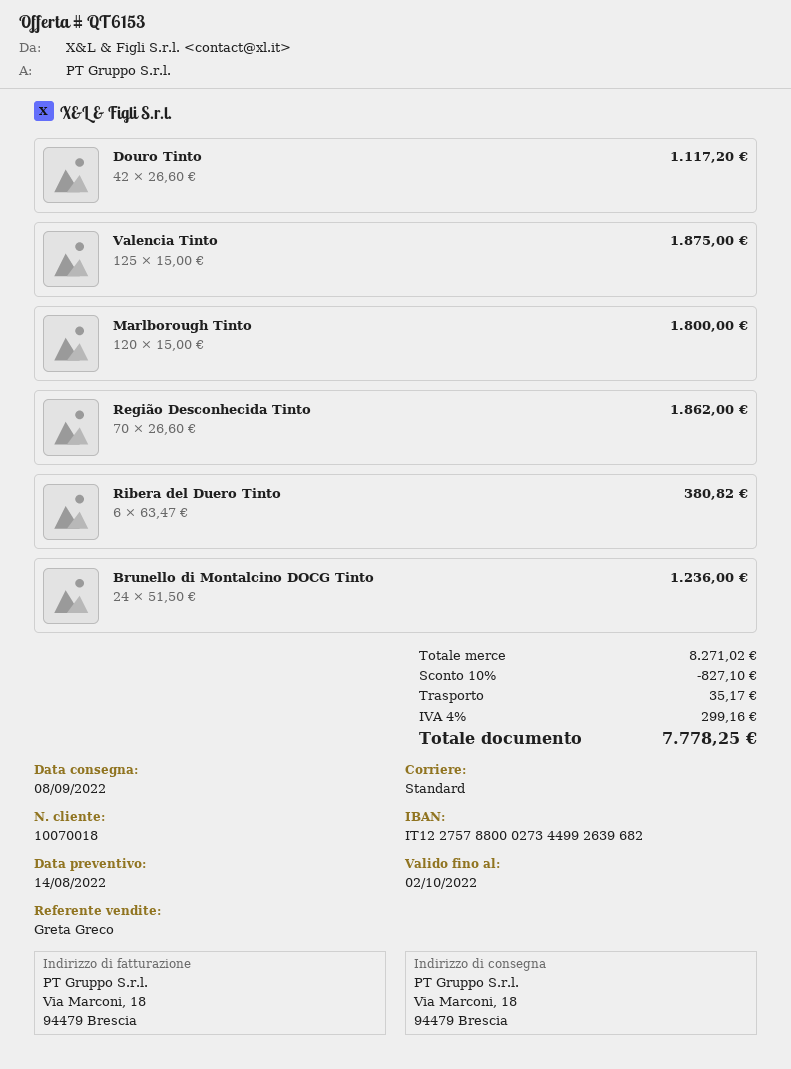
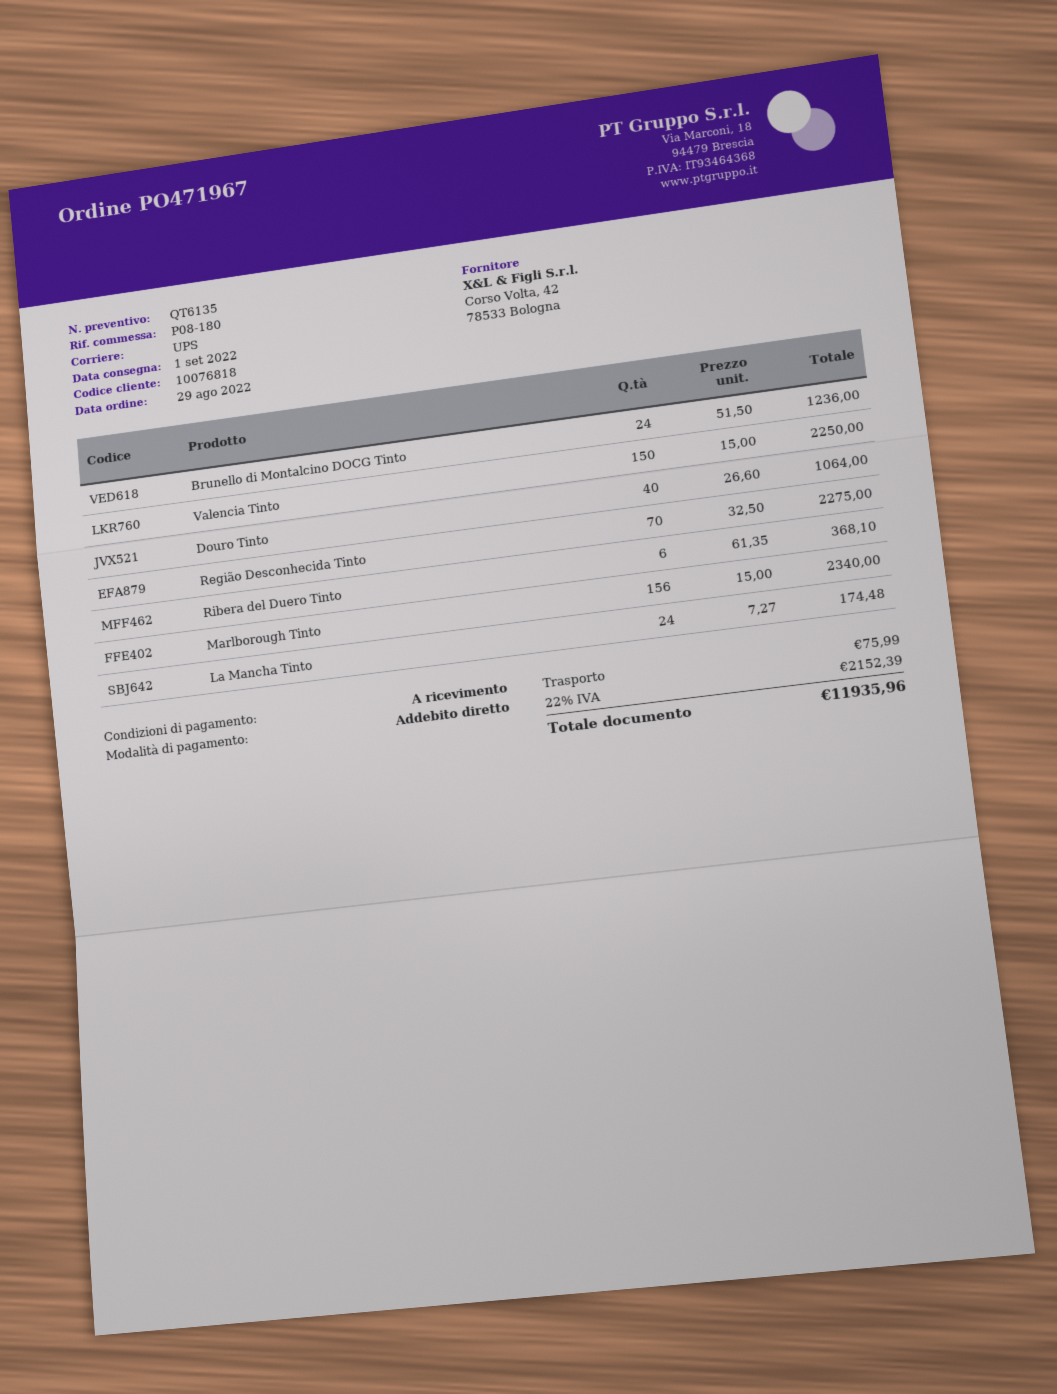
quote number: QT6153 -> QT6135
delivery date: 2022-09-08 -> 2022-09-01
customer number: 10070018 -> 10076818
shipping method: standard -> UPS
Douro Tinto: 42 x 26.60 = 1117.20 -> 40 x 26.60 = 1064.00
Valencia Tinto: 125 x 15.00 = 1875.00 -> 150 x 15.00 = 2250.00
Marlborough Tinto: 120 x 15.00 = 1800.00 -> 156 x 15.00 = 2340.00
Região Desconhecida Tinto: 70 x 26.60 = 1862.00 -> 70 x 32.50 = 2275.00
Ribera del Duero Tinto: 6 x 63.47 = 380.82 -> 6 x 61.35 = 368.10
La Mancha Tinto: none -> 24 x 7.27 = 174.48
discount: 10% = 827.10 -> none
shipping: 35.17 -> 75.99
tax: 4% = 299.16 -> 22% = 2152.39
total: 7778.25 -> 11935.96

